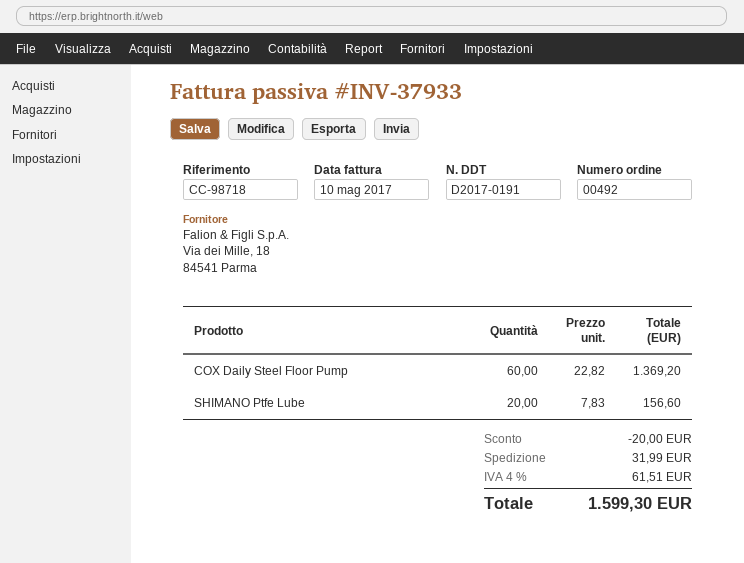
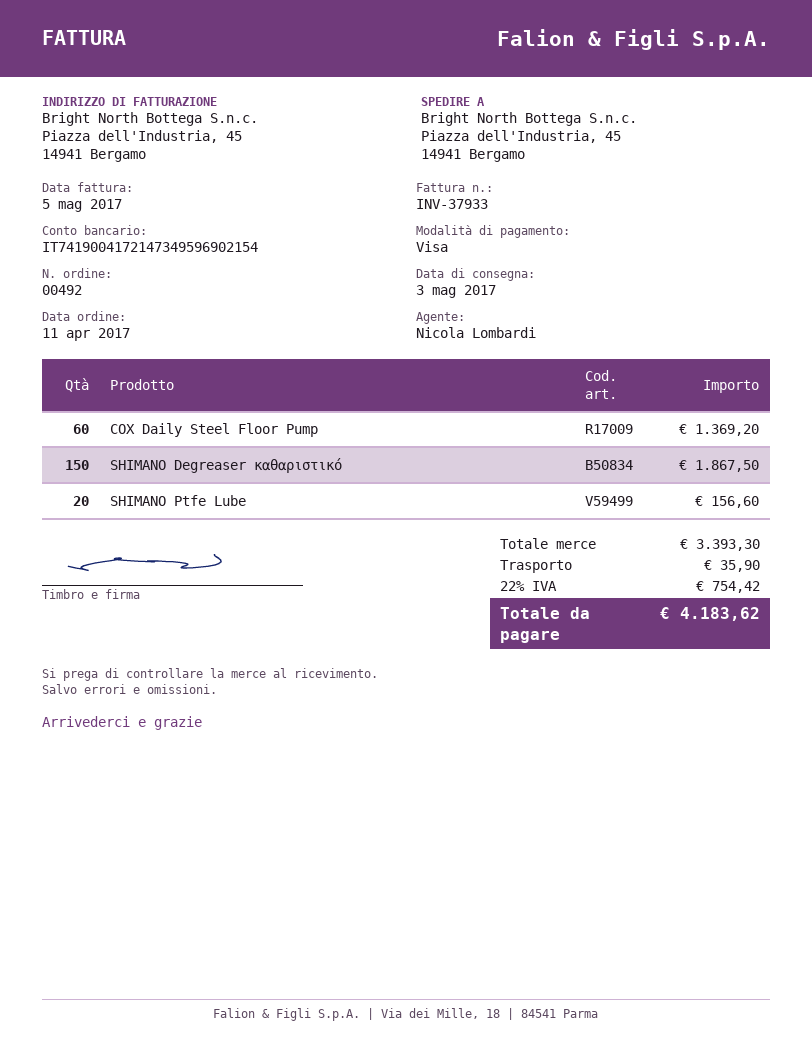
invoice date: 2017-05-10 -> 2017-05-05
SHIMANO Degreaser καθαριστικό: none -> 150 for 1867.50
discount: 20.00 -> none
shipping: 31.99 -> 35.90
tax: 4% = 61.51 -> 22% = 754.42
total: 1599.30 -> 4183.62

